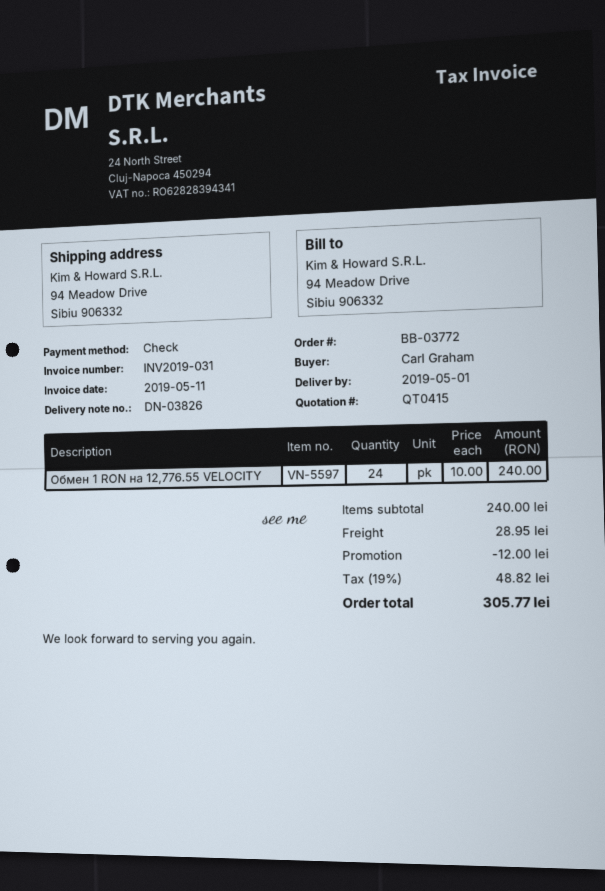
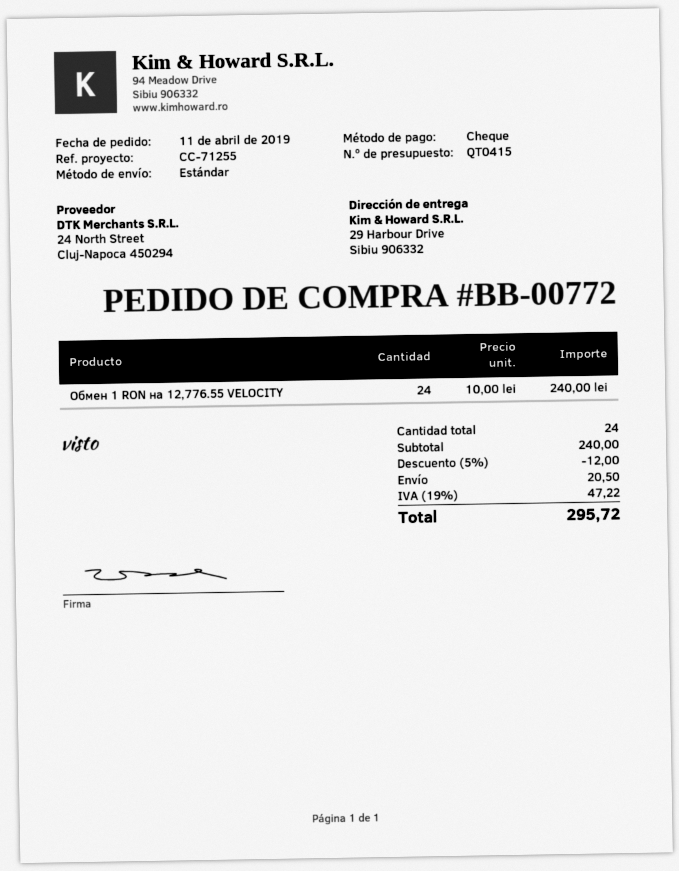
order number: BB-03772 -> BB-00772
ship to: 94 Meadow Drive, Sibiu 906332 -> 29 Harbour Drive, Sibiu 906332
shipping: 28.95 -> 20.50
tax: 19% = 48.82 -> 19% = 47.22
total: 305.77 -> 295.72

